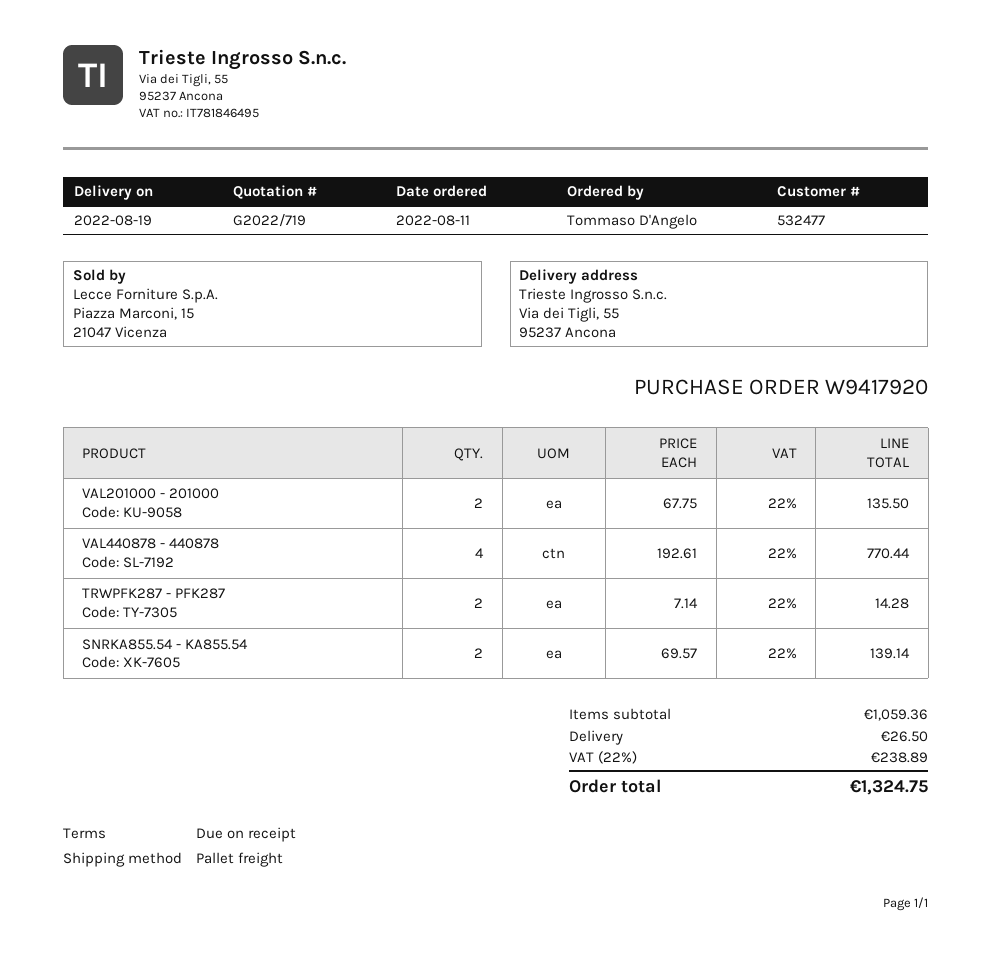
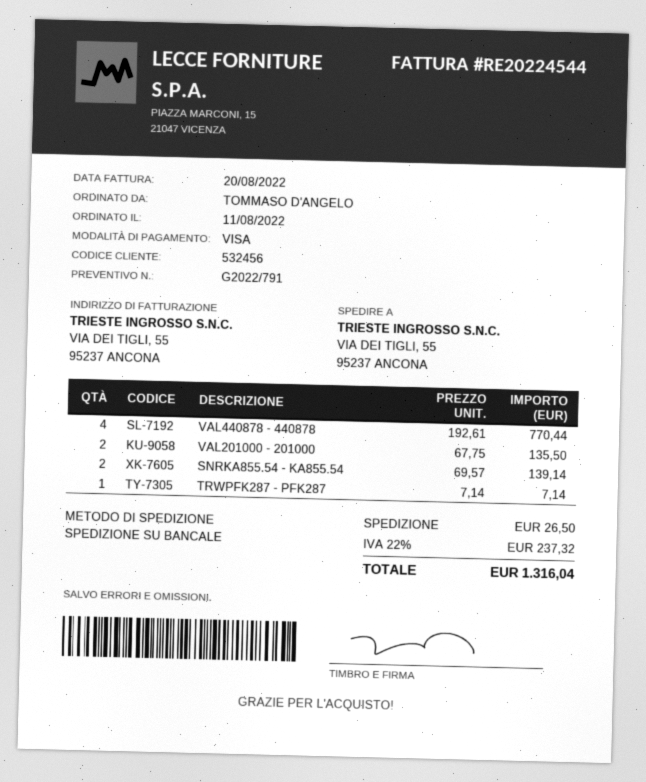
quote number: G2022/719 -> G2022/791
customer number: 532477 -> 532456
TRWPFK287 - PFK287: 2 x 7.14 = 14.28 -> 1 x 7.14 = 7.14
tax: 22% = 238.89 -> 22% = 237.32
total: 1324.75 -> 1316.04

